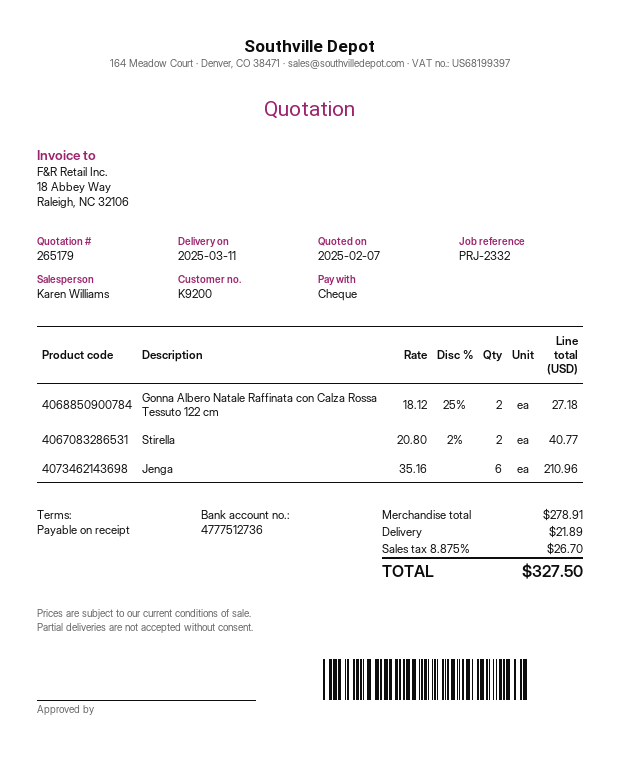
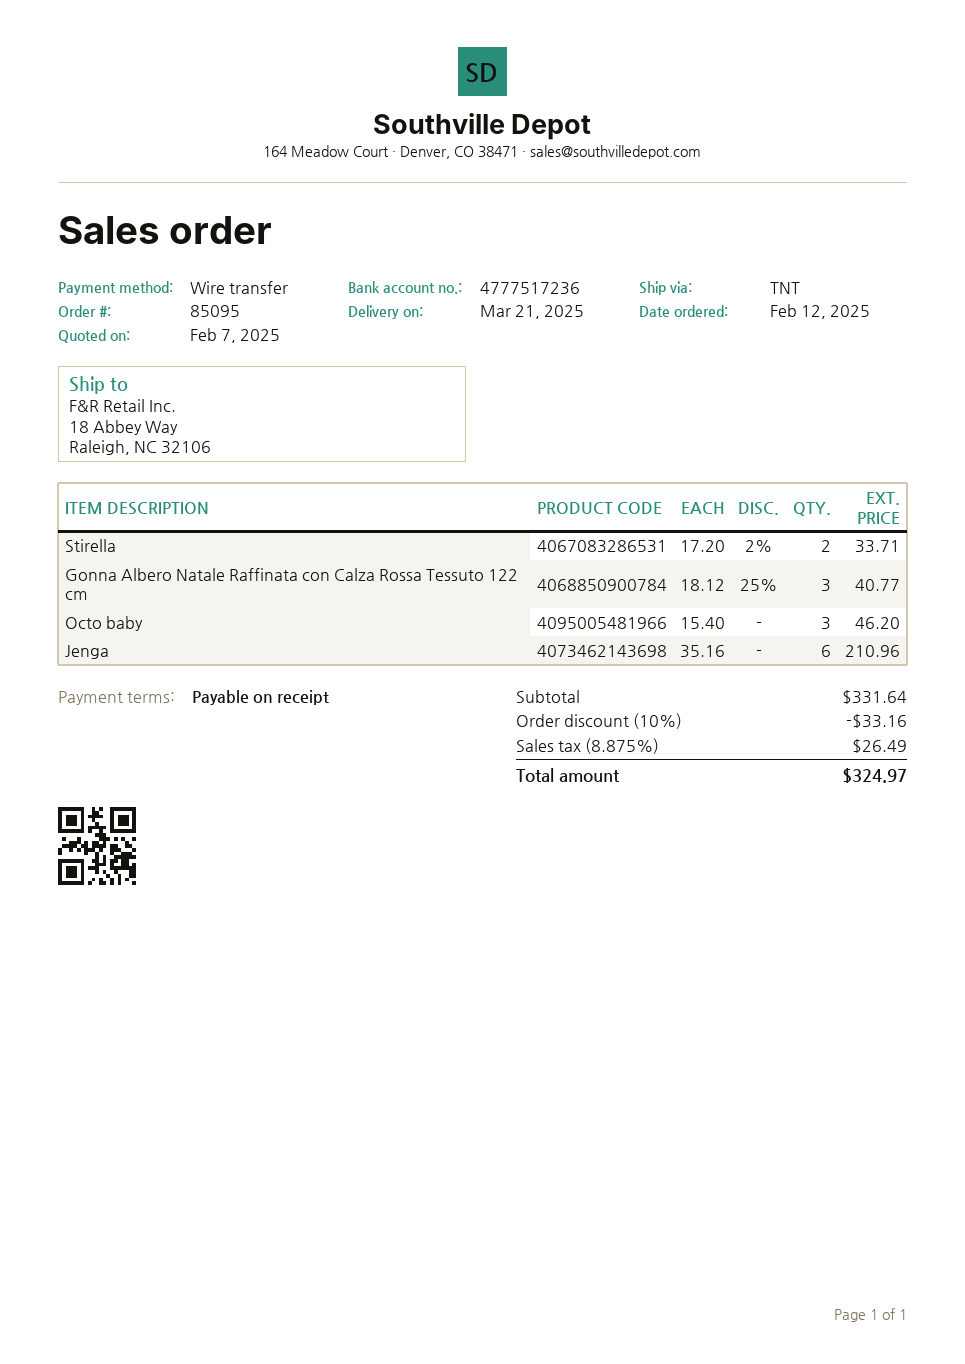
delivery date: 2025-03-11 -> 2025-03-21
payment method: cheque -> bank transfer
bank account: 4777512736 -> 4777517236
Gonna Albero Natale Raffinata con Calza Rossa Tessuto 122 cm: 2 x 18.12 - 25% = 27.18 -> 3 x 18.12 - 25% = 40.77
Stirella: 2 x 20.80 - 2% = 40.77 -> 2 x 17.20 - 2% = 33.71
Octo baby: none -> 3 x 15.40 = 46.20
subtotal: 278.91 -> 331.64
discount: none -> 10% = 33.16
shipping: 21.89 -> none
tax: 8.875% = 26.70 -> 8.875% = 26.49
total: 327.50 -> 324.97

